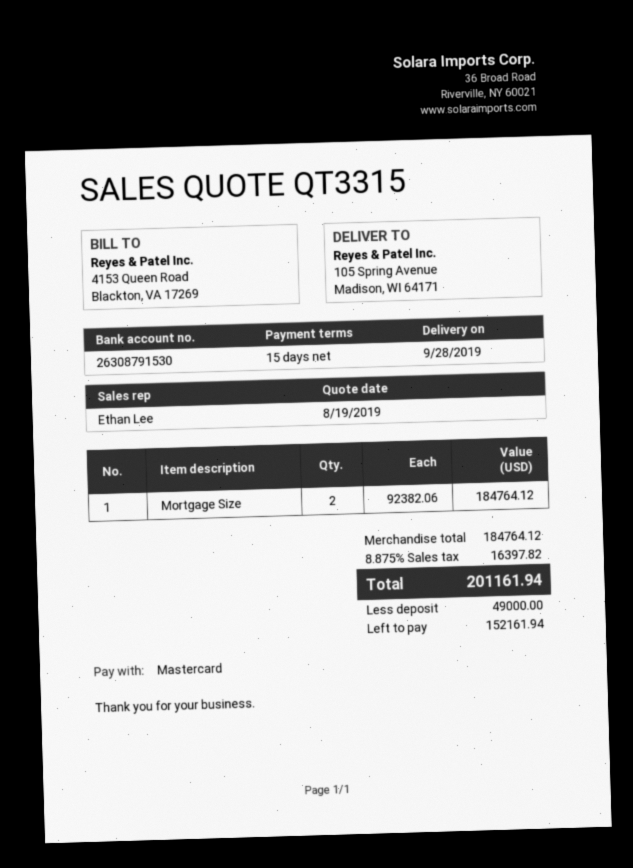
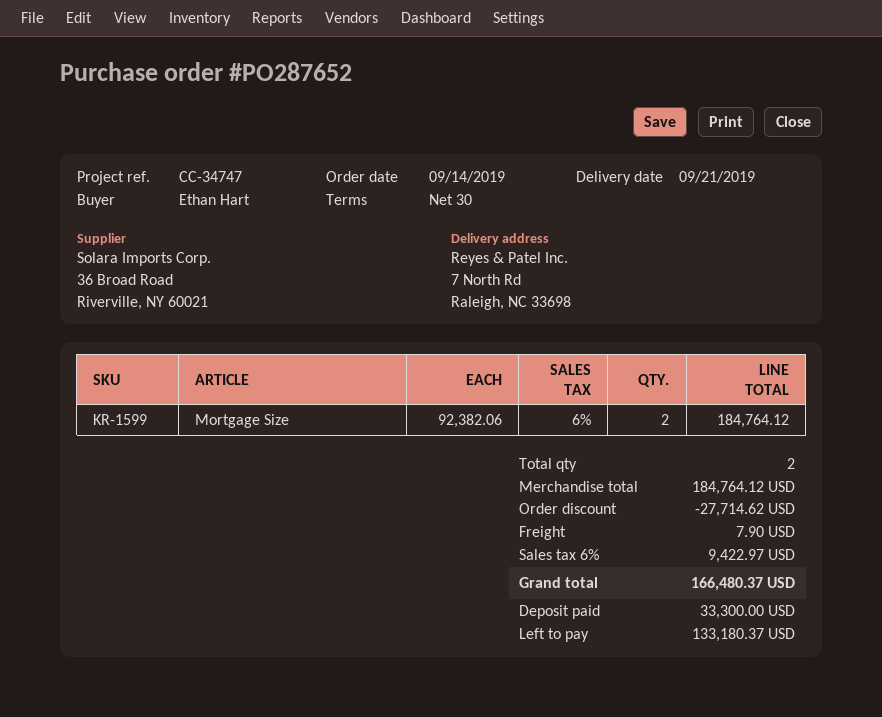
delivery date: 2019-09-28 -> 2019-09-21
payment terms: 15 days -> 30 days
ship to: 105 Spring Avenue, Madison, WI 64171 -> 7 North Rd, Raleigh, NC 33698
discount: none -> 27714.62
shipping: none -> 7.90
tax: 8.875% = 16397.82 -> 6% = 9422.97
total: 201161.94 -> 166480.37
deposit: 49000.00 -> 33300.00
balance: 152161.94 -> 133180.37

